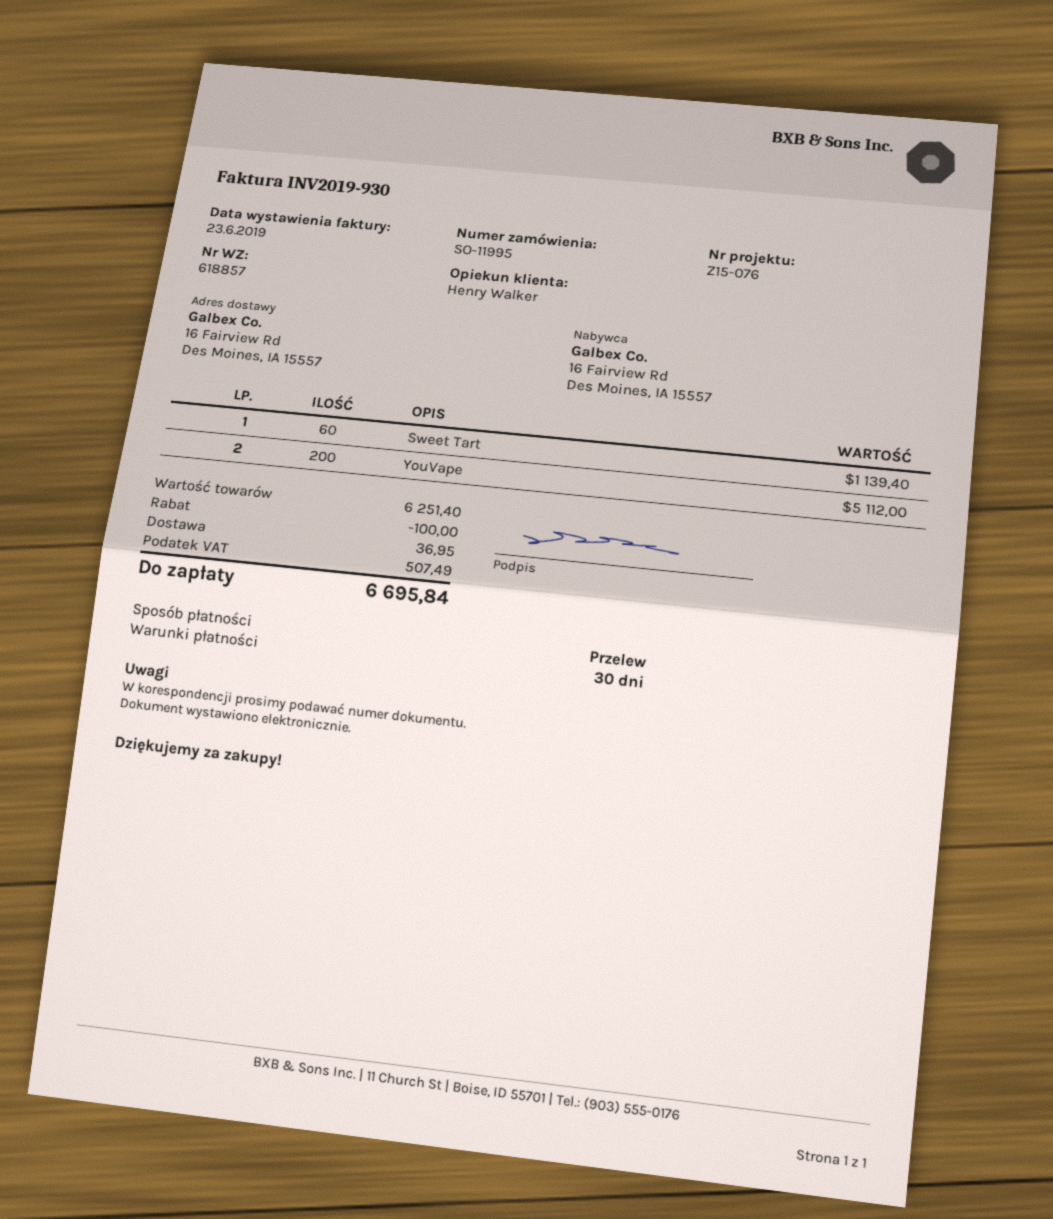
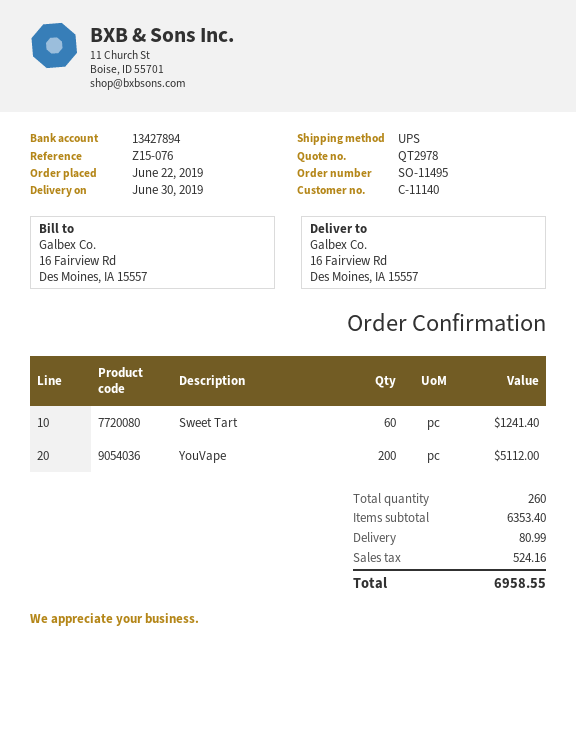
order number: SO-11995 -> SO-11495
Sweet Tart: 60 for 1139.40 -> 60 for 1241.40
subtotal: 6251.40 -> 6353.40
discount: 100.00 -> none
shipping: 36.95 -> 80.99
tax: 507.49 -> 524.16
total: 6695.84 -> 6958.55

